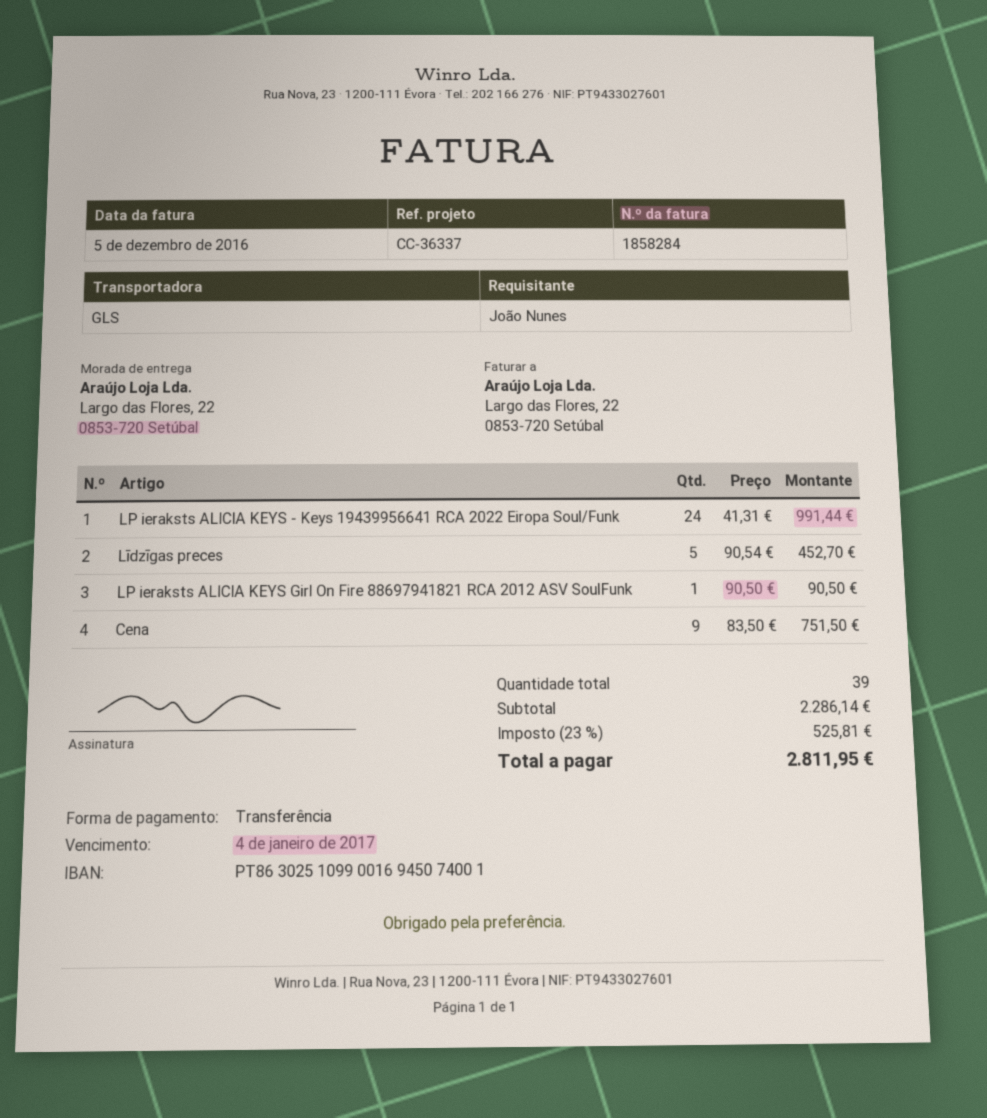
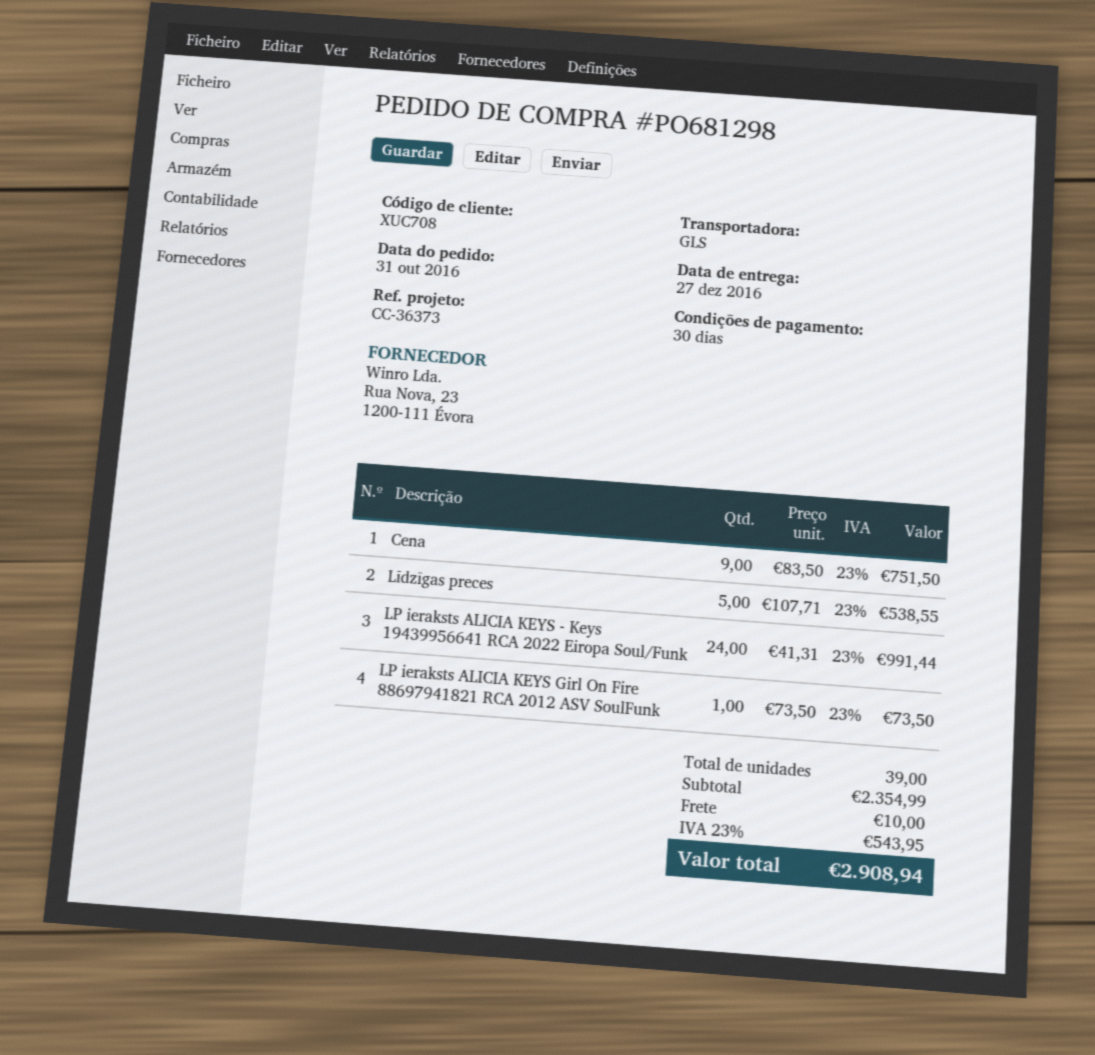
reference: CC-36337 -> CC-36373
Līdzīgas preces: 5 x 90.54 = 452.70 -> 5 x 107.71 = 538.55
LP ieraksts ALICIA KEYS Girl On Fire 88697941821 RCA 2012 ASV SoulFunk: 1 x 90.50 = 90.50 -> 1 x 73.50 = 73.50
subtotal: 2286.14 -> 2354.99
shipping: none -> 10.00
tax: 23% = 525.81 -> 23% = 543.95
total: 2811.95 -> 2908.94

